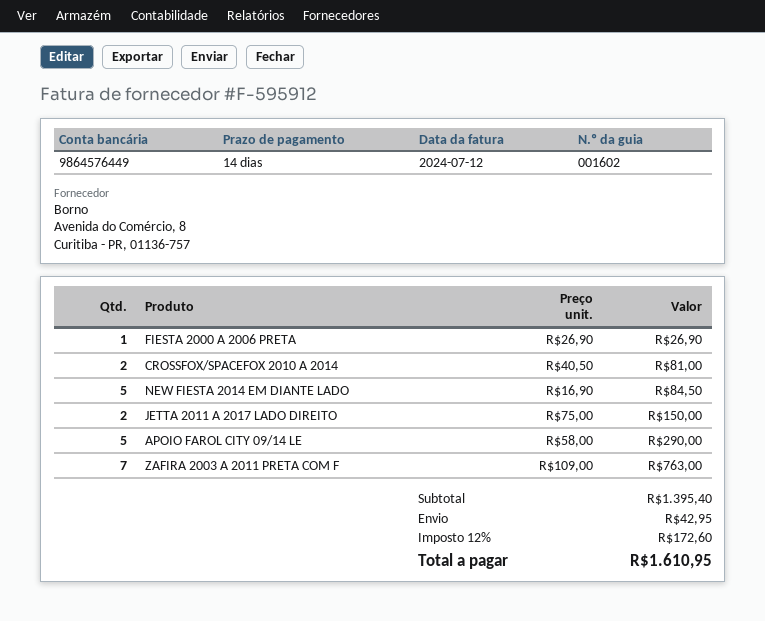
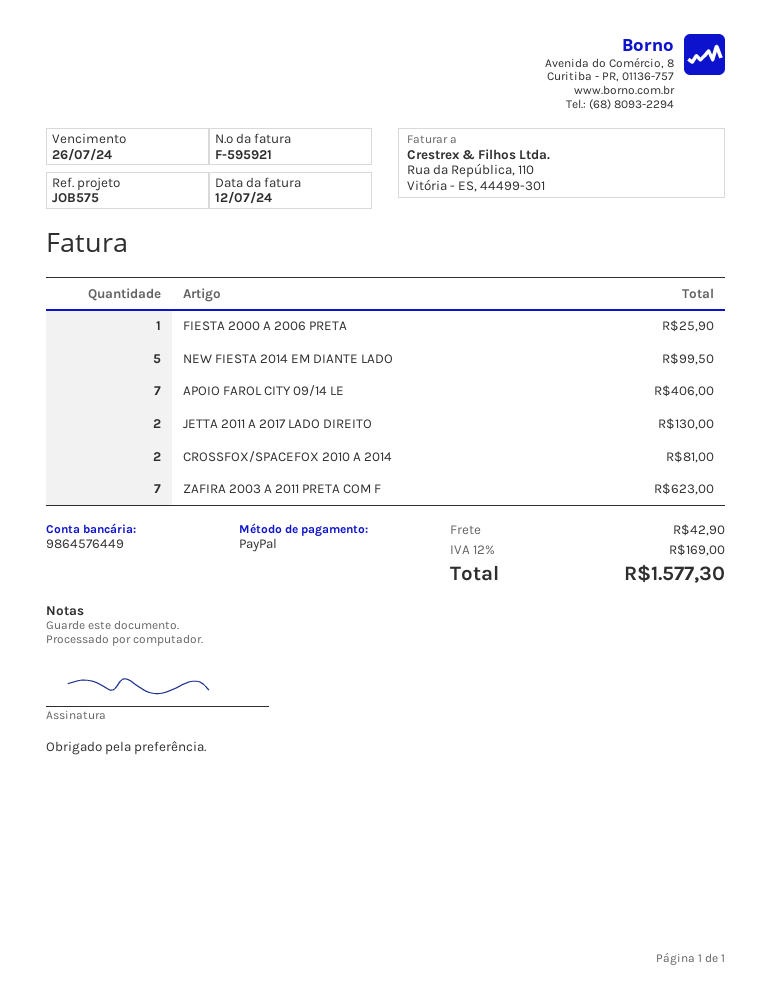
invoice number: F-595912 -> F-595921
FIESTA 2000 A 2006 PRETA: 1 for 26.90 -> 1 for 25.90
NEW FIESTA 2014 EM DIANTE LADO: 5 for 84.50 -> 5 for 99.50
JETTA 2011 A 2017 LADO DIREITO: 2 for 150.00 -> 2 for 130.00
APOIO FAROL CITY 09/14 LE: 5 for 290.00 -> 7 for 406.00
ZAFIRA 2003 A 2011 PRETA COM F: 7 for 763.00 -> 7 for 623.00
shipping: 42.95 -> 42.90
tax: 12% = 172.60 -> 12% = 169.00
total: 1610.95 -> 1577.30

